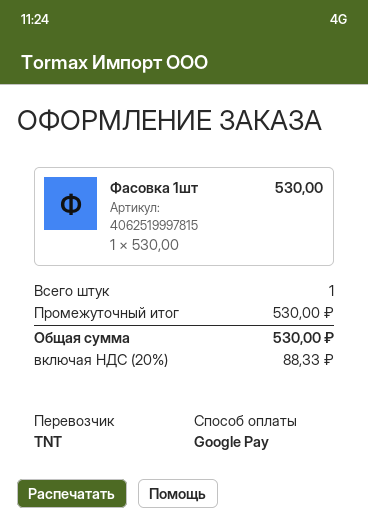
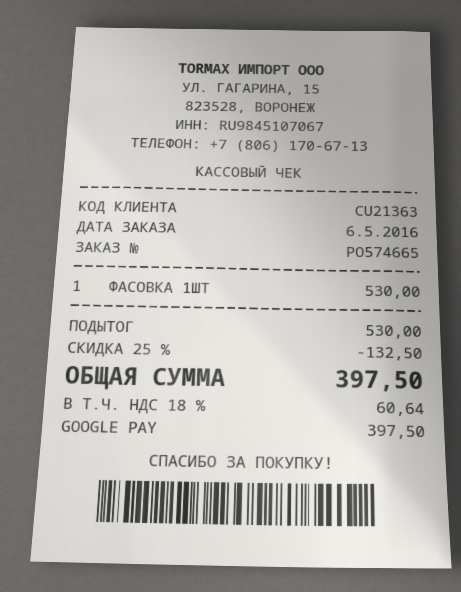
discount: none -> 25% = 132.50
tax: 20% = 88.33 -> 18% = 60.64
total: 530.00 -> 397.50

